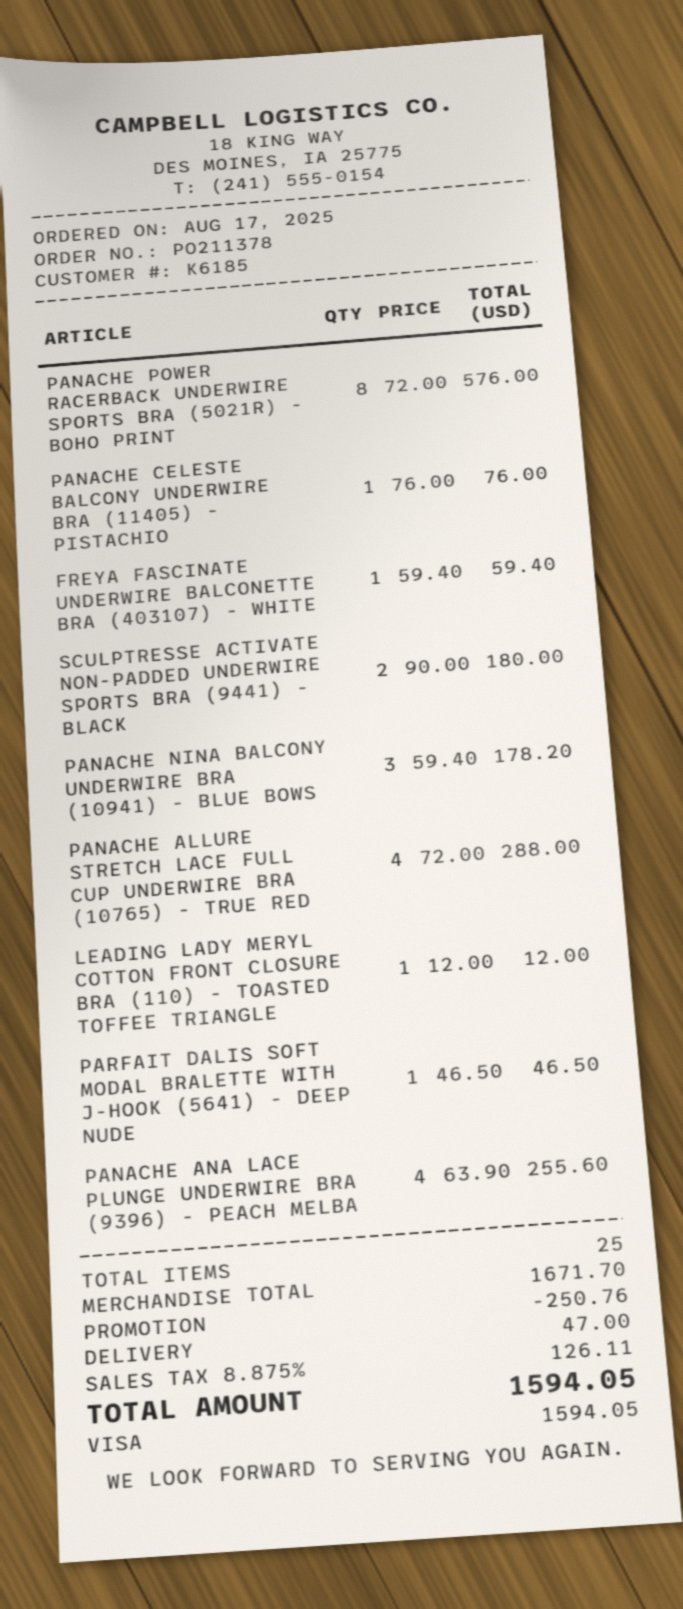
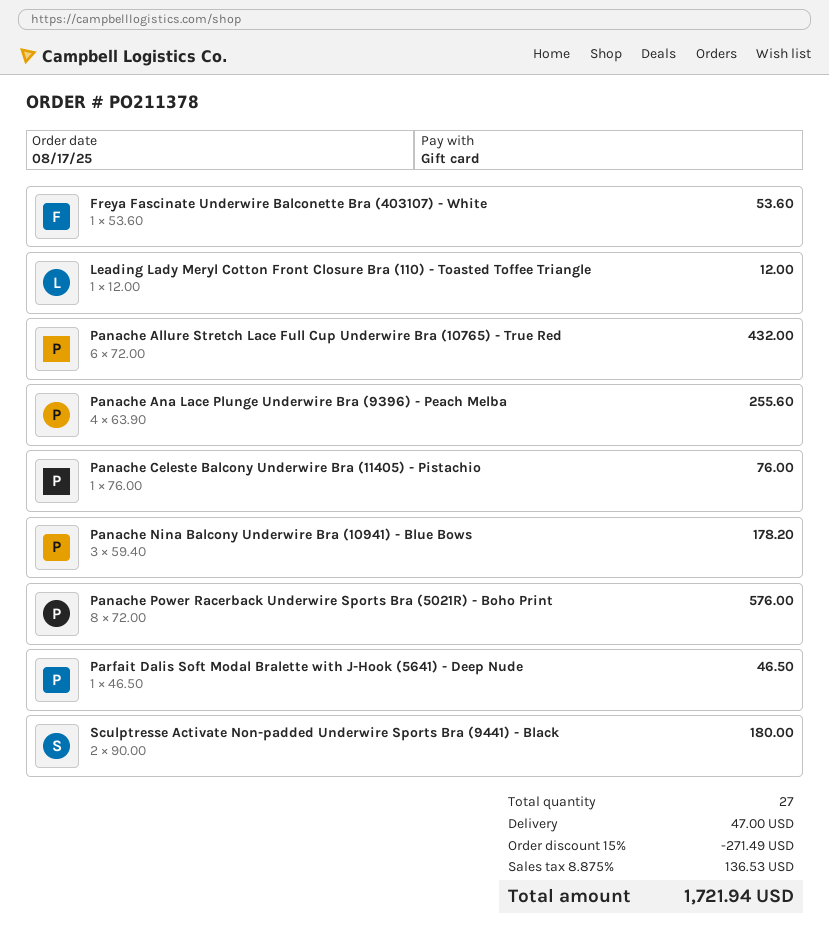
payment method: Visa -> gift card
FREYA FASCINATE UNDERWIRE BALCONETTE BRA (403107) - WHITE: 1 x 59.40 = 59.40 -> 1 x 53.60 = 53.60
PANACHE ALLURE STRETCH LACE FULL CUP UNDERWIRE BRA (10765) - TRUE RED: 4 x 72.00 = 288.00 -> 6 x 72.00 = 432.00
total quantity: 25 -> 27
discount: 250.76 -> 271.49
tax: 8.875% = 126.11 -> 8.875% = 136.53
total: 1594.05 -> 1721.94

